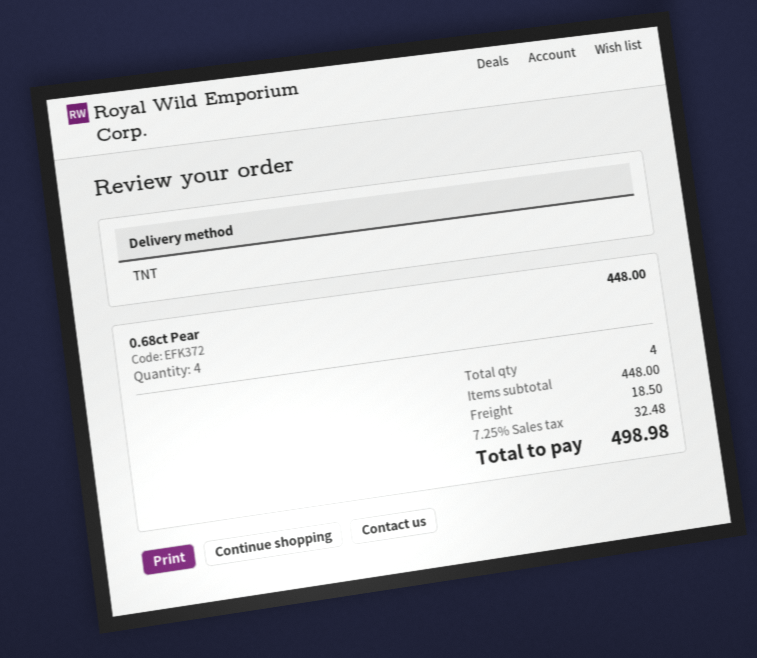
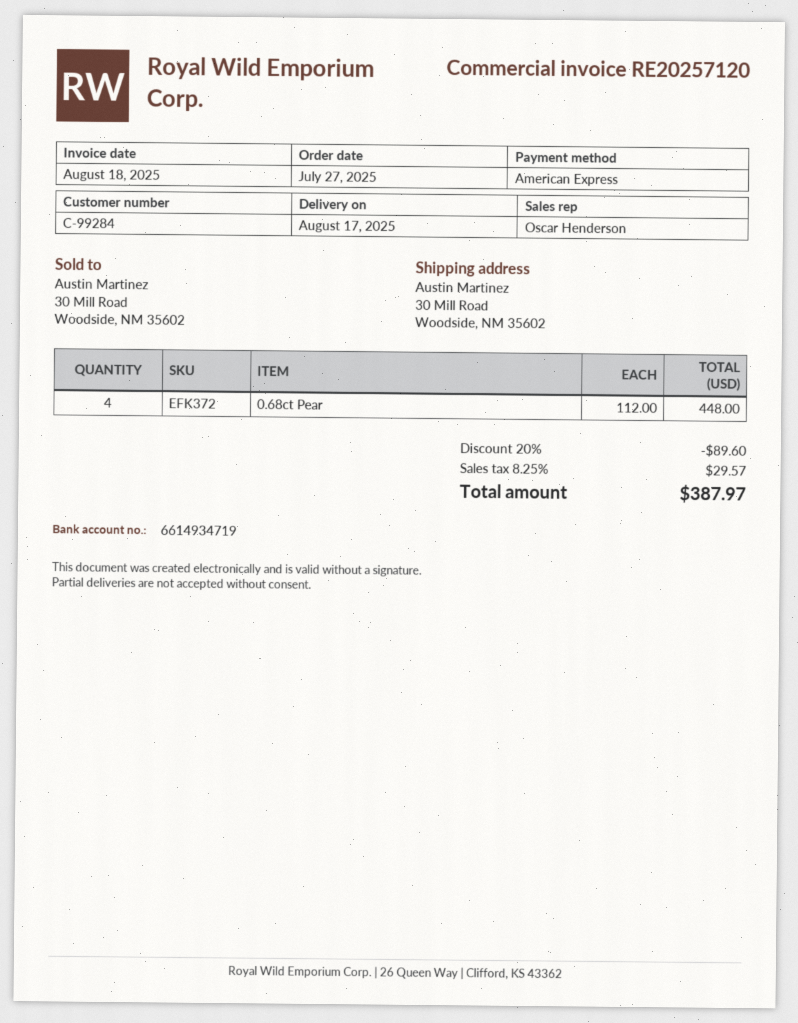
discount: none -> 20% = 89.60
shipping: 18.50 -> none
tax: 7.25% = 32.48 -> 8.25% = 29.57
total: 498.98 -> 387.97

